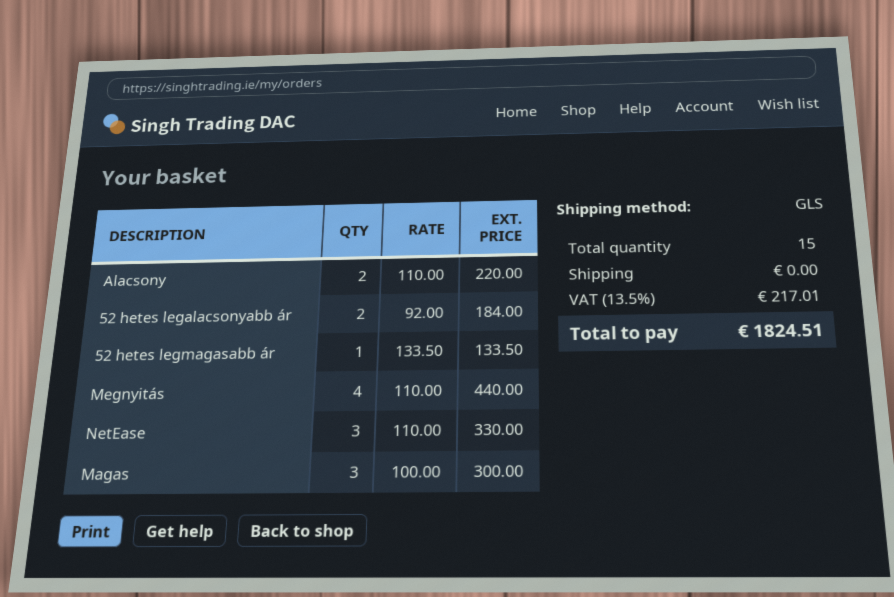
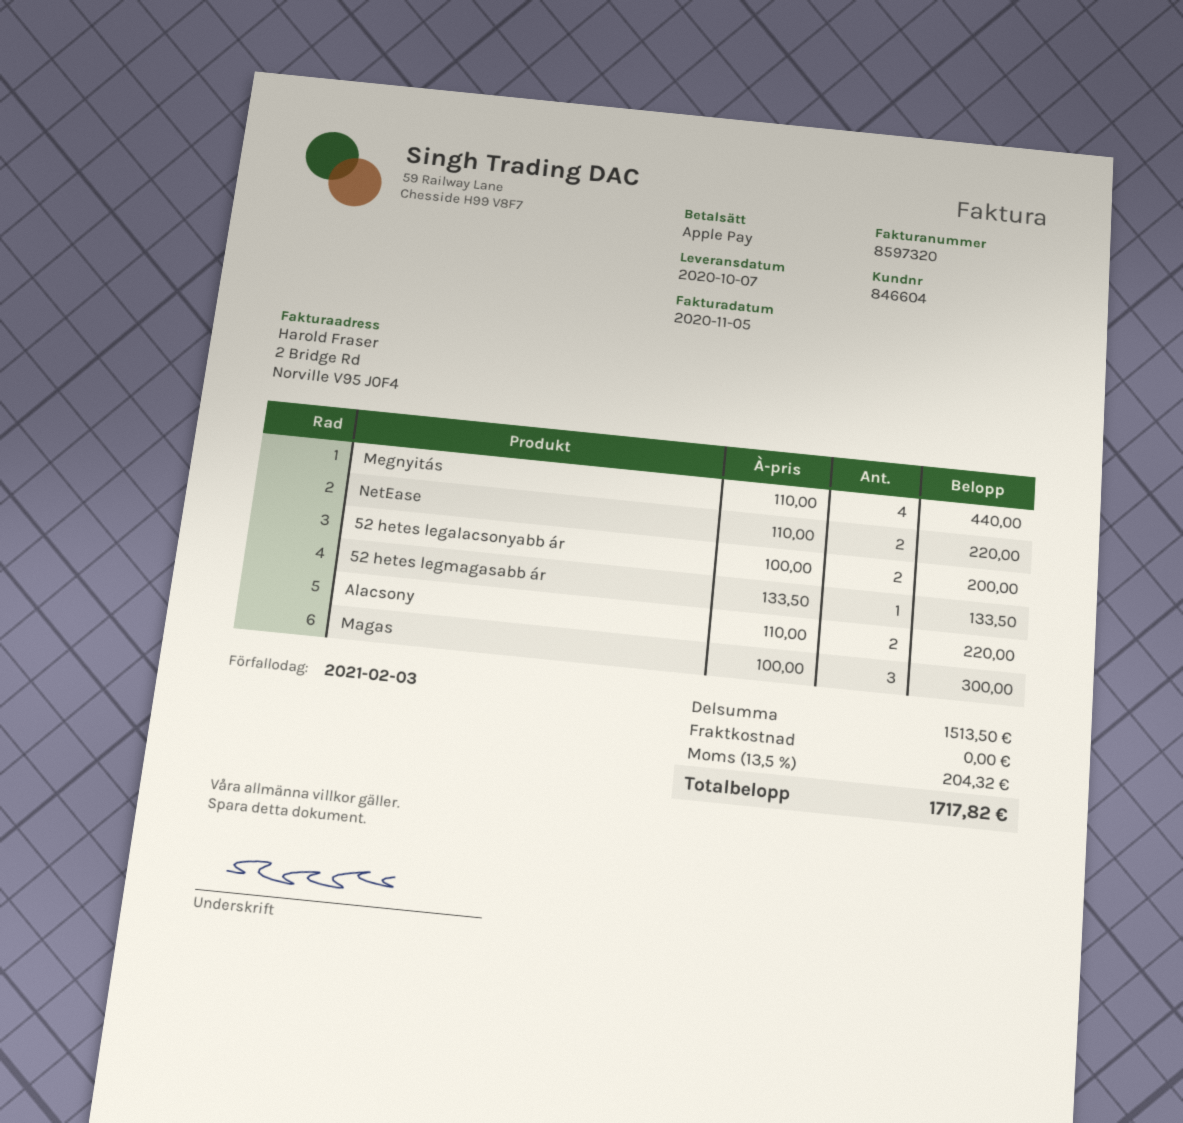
52 hetes legalacsonyabb ár: 2 x 92.00 = 184.00 -> 2 x 100.00 = 200.00
NetEase: 3 x 110.00 = 330.00 -> 2 x 110.00 = 220.00
tax: 13.5% = 217.01 -> 13.5% = 204.32
total: 1824.51 -> 1717.82

